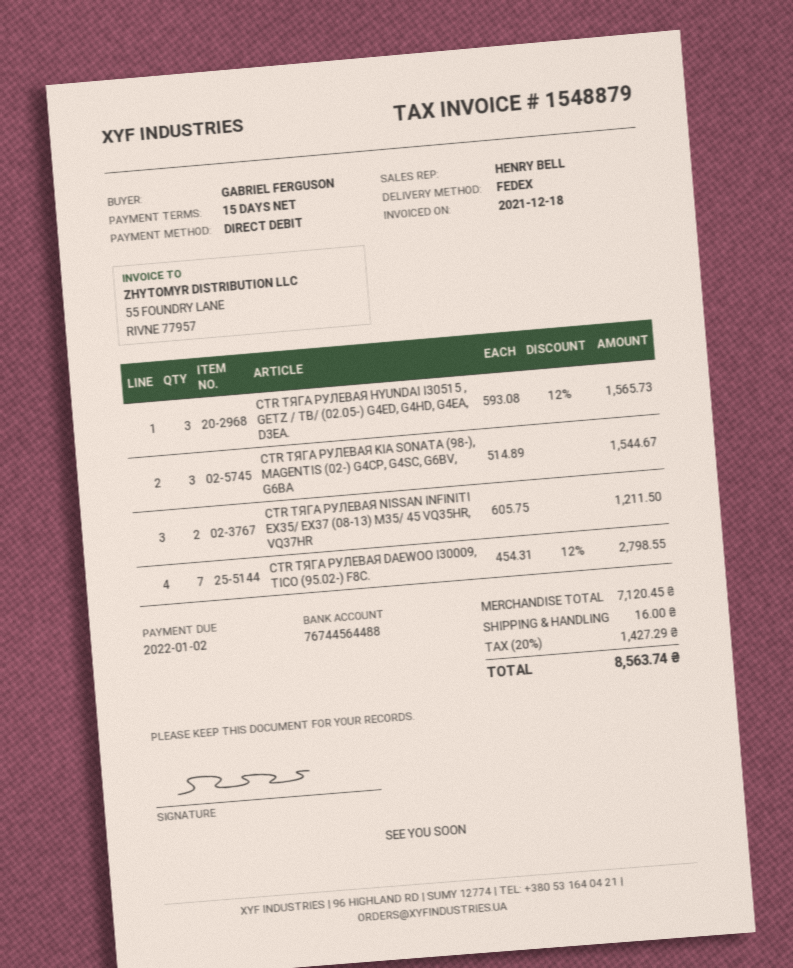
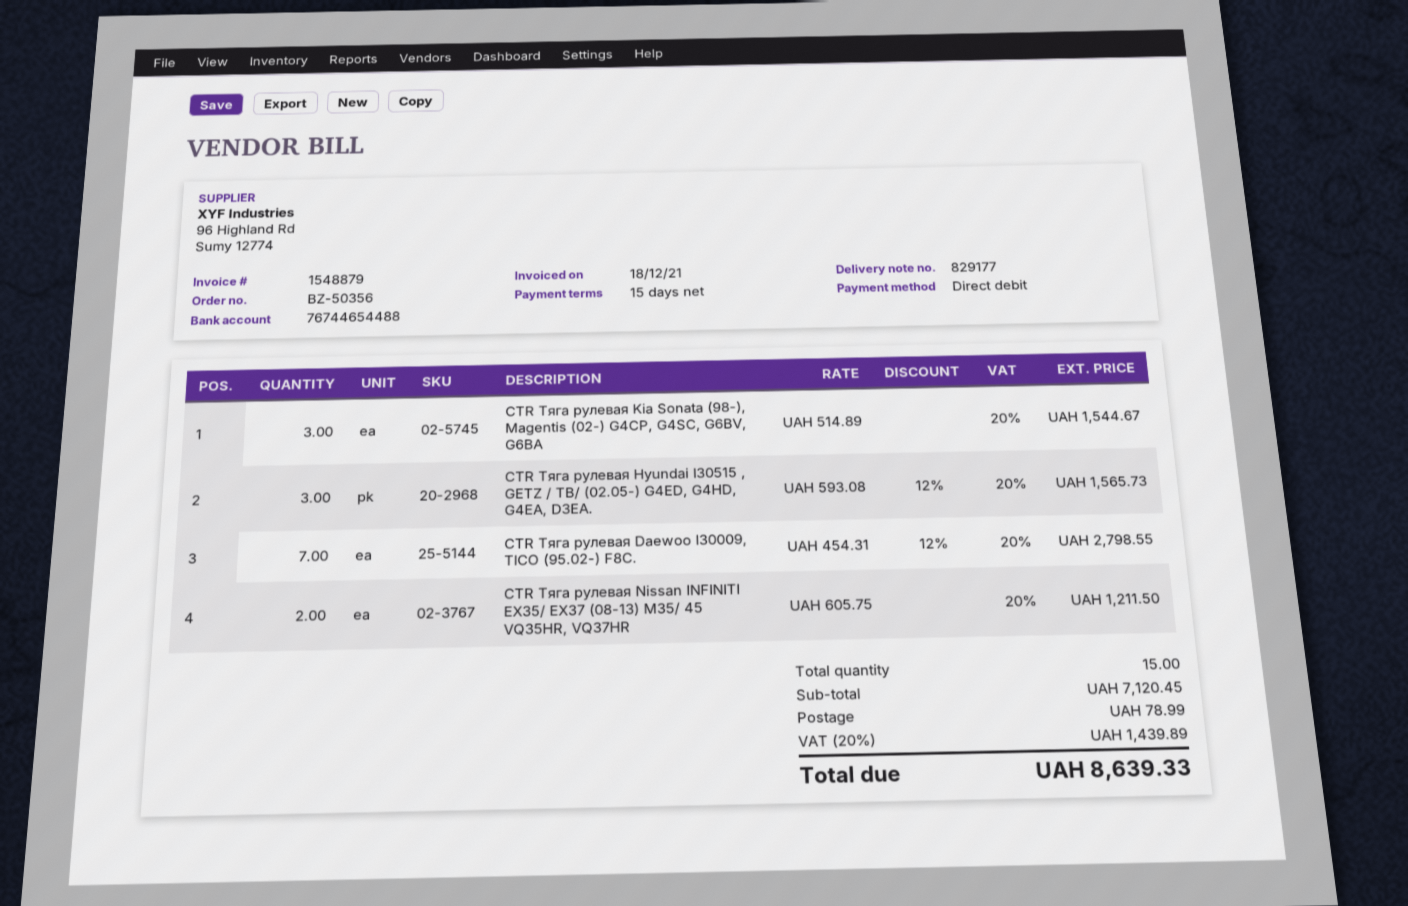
bank account: 76744564488 -> 76744654488
shipping: 16.00 -> 78.99
tax: 20% = 1427.29 -> 20% = 1439.89
total: 8563.74 -> 8639.33

